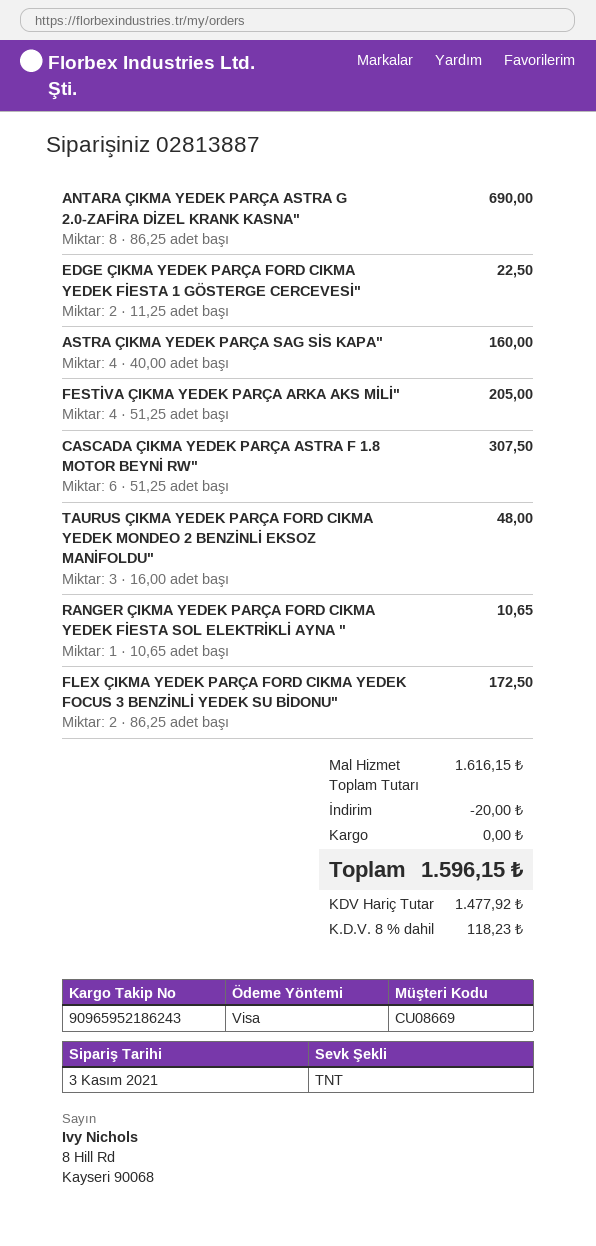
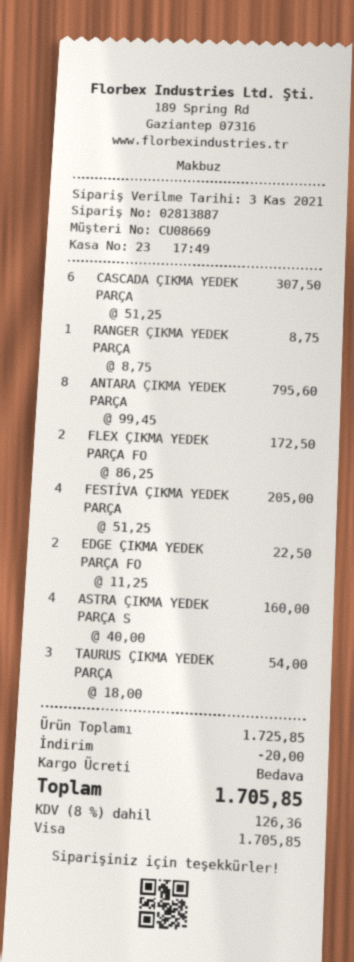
ANTARA ÇIKMA YEDEK PARÇA ASTRA G 2.0-ZAFİRA DİZEL KRANK KASNA": 8 x 86.25 = 690.00 -> 8 x 99.45 = 795.60
TAURUS ÇIKMA YEDEK PARÇA FORD CIKMA YEDEK MONDEO 2 BENZİNLİ EKSOZ MANİFOLDU": 3 x 16.00 = 48.00 -> 3 x 18.00 = 54.00
RANGER ÇIKMA YEDEK PARÇA FORD CIKMA YEDEK FİESTA SOL ELEKTRİKLİ AYNA ": 1 x 10.65 = 10.65 -> 1 x 8.75 = 8.75
subtotal: 1616.15 -> 1725.85
tax: 8% = 118.23 -> 8% = 126.36
total: 1596.15 -> 1705.85

